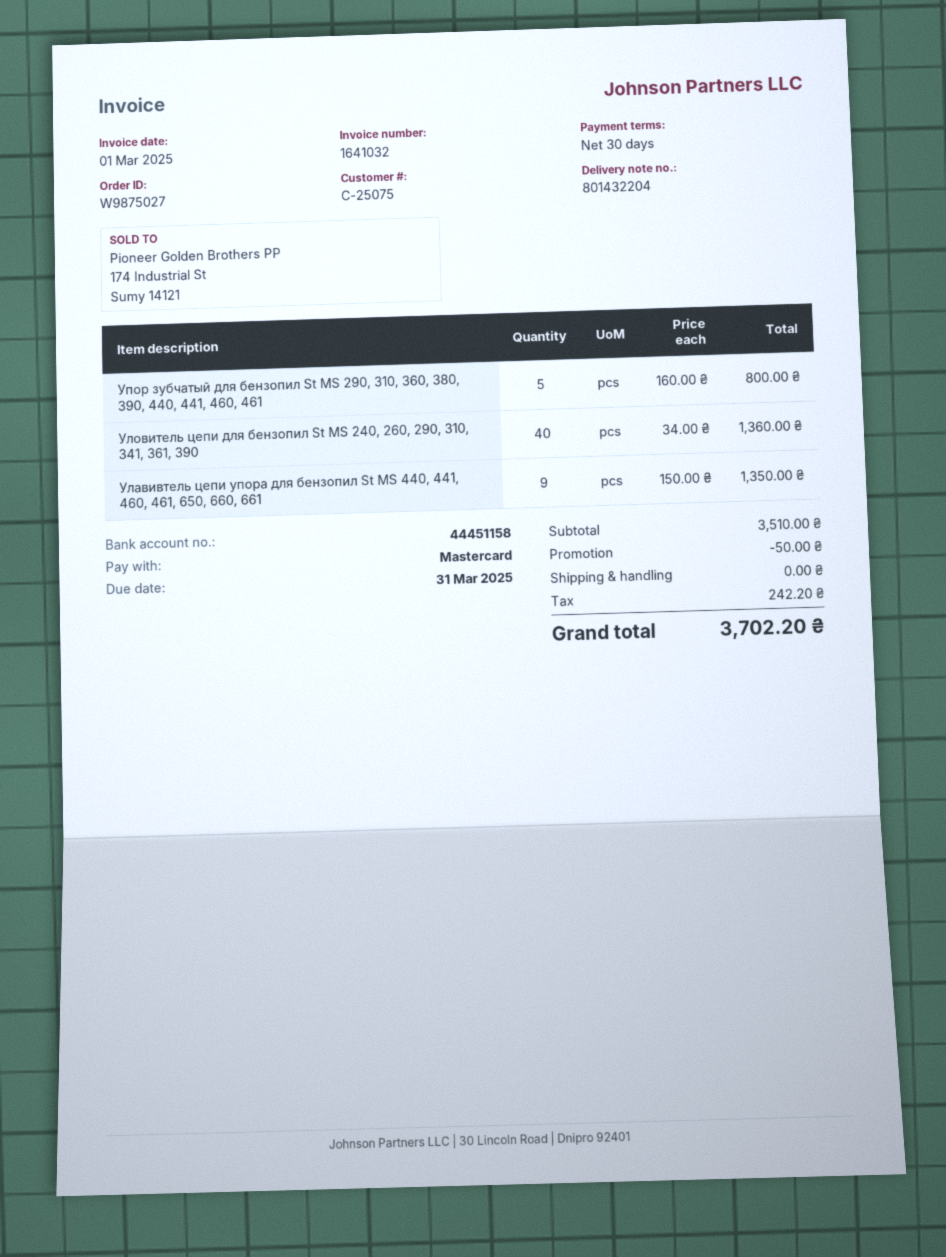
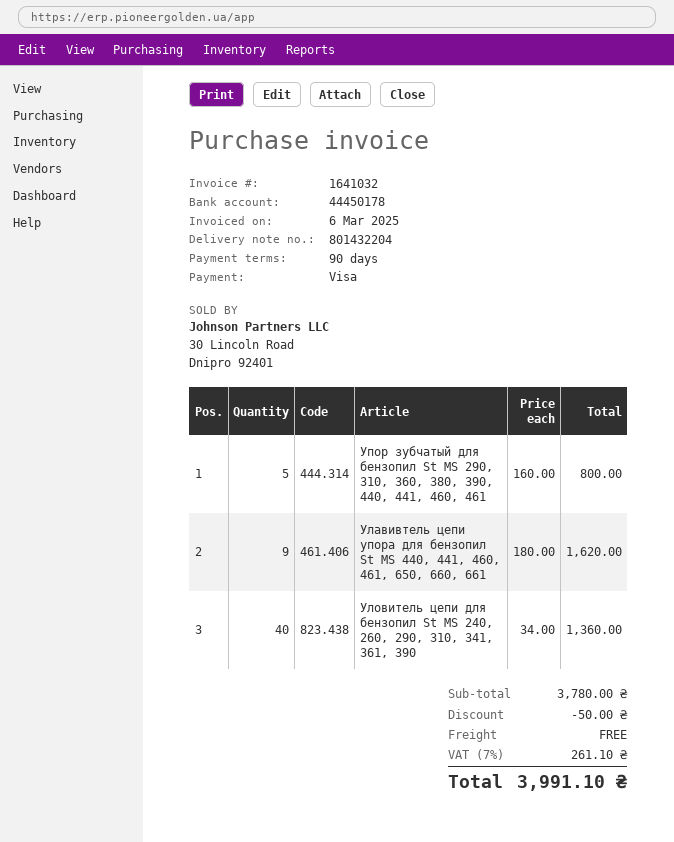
invoice date: 2025-03-01 -> 2025-03-06
payment terms: 30 days -> 90 days
payment method: Mastercard -> Visa
bank account: 44451158 -> 44450178
Улавивтель цепи упора для бензопил St MS 440, 441, 460, 461, 650, 660, 661: 9 x 150.00 = 1350.00 -> 9 x 180.00 = 1620.00
subtotal: 3510.00 -> 3780.00
tax: 242.20 -> 261.10
total: 3702.20 -> 3991.10

